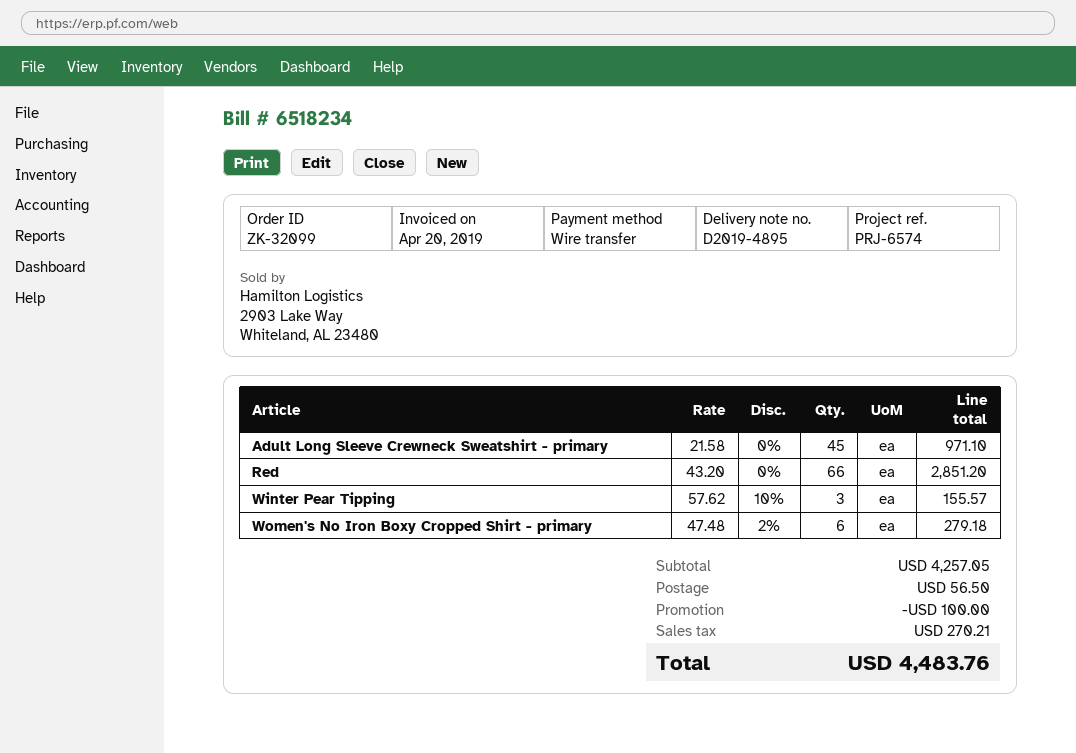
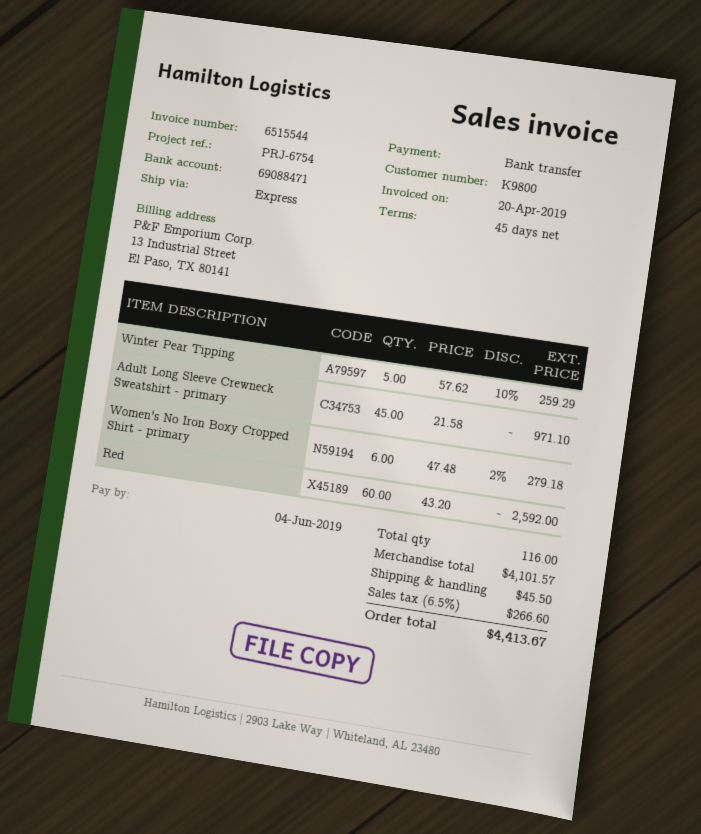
invoice number: 6518234 -> 6515544
reference: PRJ-6574 -> PRJ-6754
Red: 66 x 43.20 = 2851.20 -> 60 x 43.20 = 2592.00
Winter Pear Tipping: 3 x 57.62 - 10% = 155.57 -> 5 x 57.62 - 10% = 259.29
subtotal: 4257.05 -> 4101.57
discount: 100.00 -> none
shipping: 56.50 -> 45.50
tax: 270.21 -> 266.60
total: 4483.76 -> 4413.67

